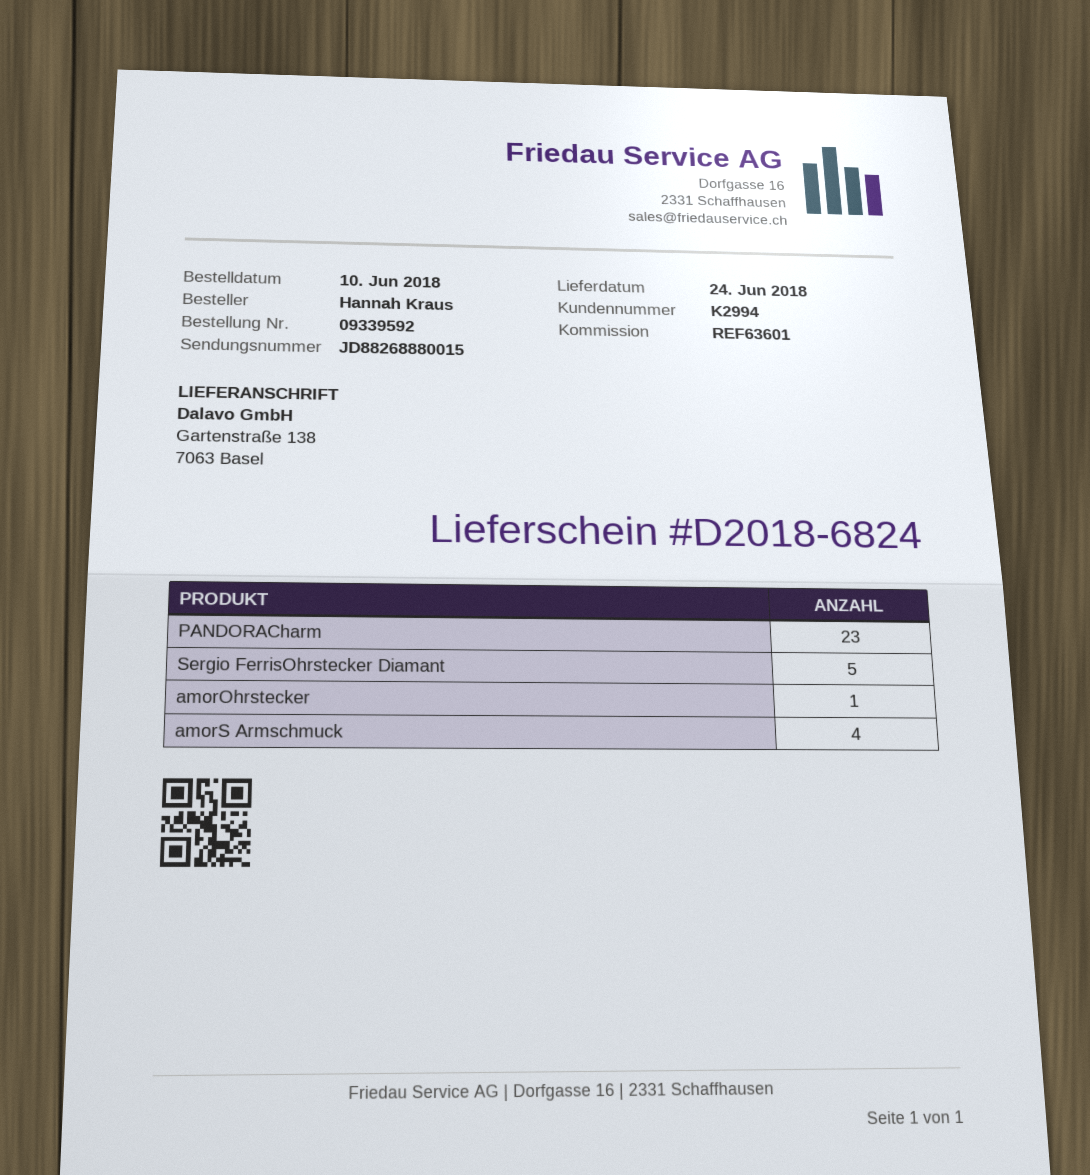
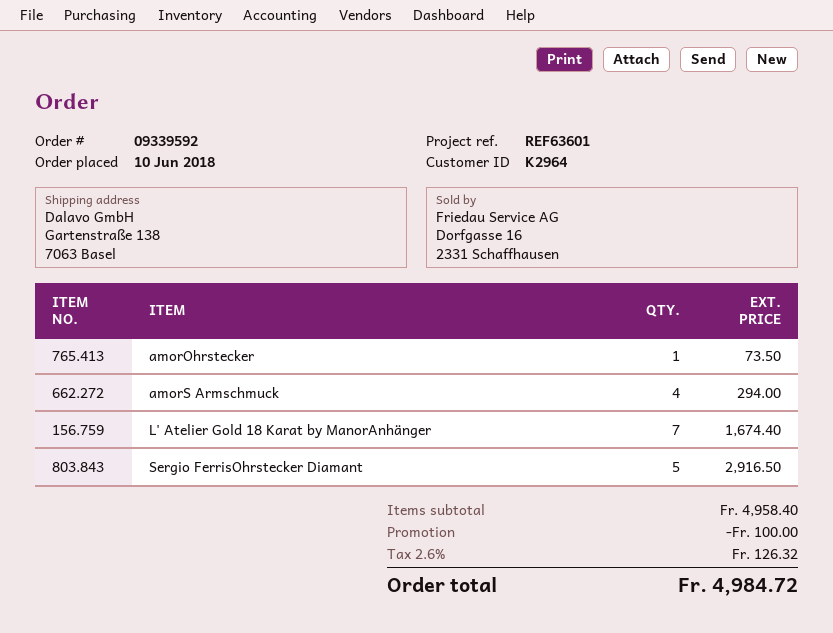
customer number: K2994 -> K2964
PANDORACharm: 23 -> none
L' Atelier Gold 18 Karat by ManorAnhänger: none -> 7

